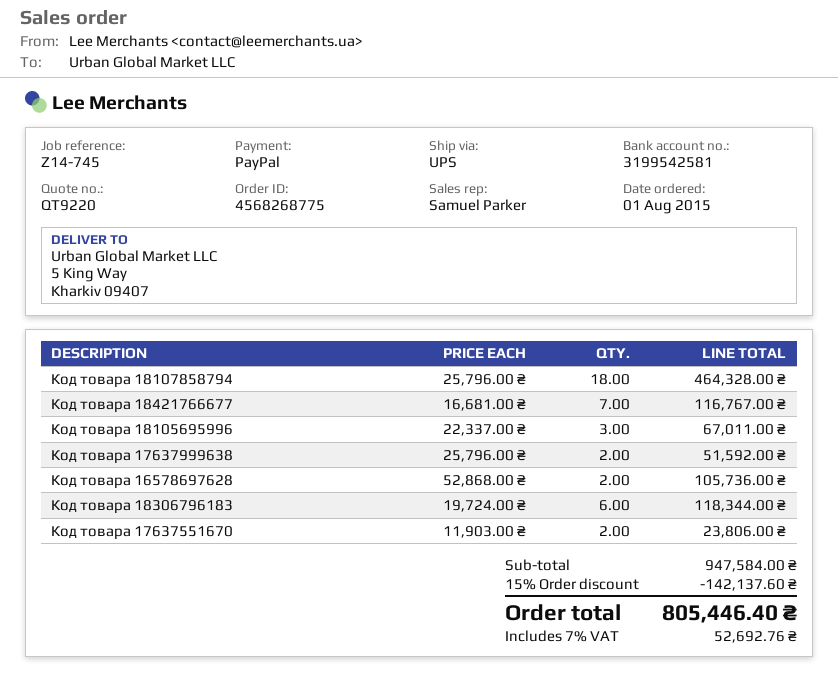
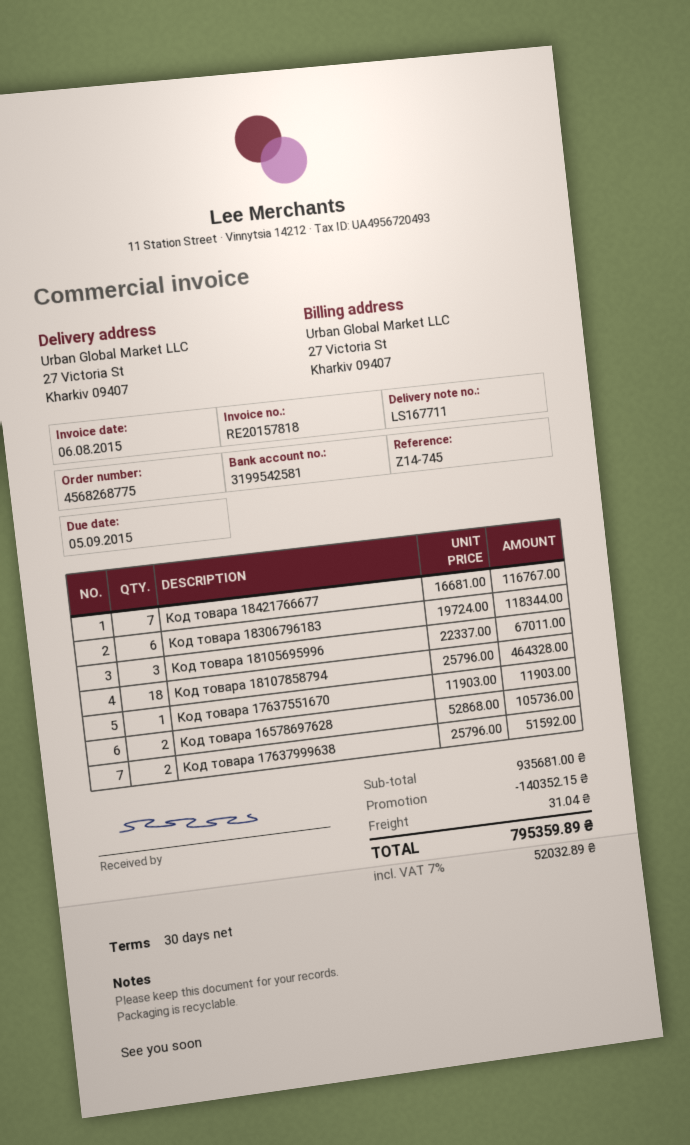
ship to: 5 King Way, Kharkiv 09407 -> 27 Victoria St, Kharkiv 09407
Код товара 17637551670: 2 x 11903.00 = 23806.00 -> 1 x 11903.00 = 11903.00
subtotal: 947584.00 -> 935681.00
discount: 142137.60 -> 140352.15
shipping: none -> 31.04
tax: 7% = 52692.76 -> 7% = 52032.89
total: 805446.40 -> 795359.89

